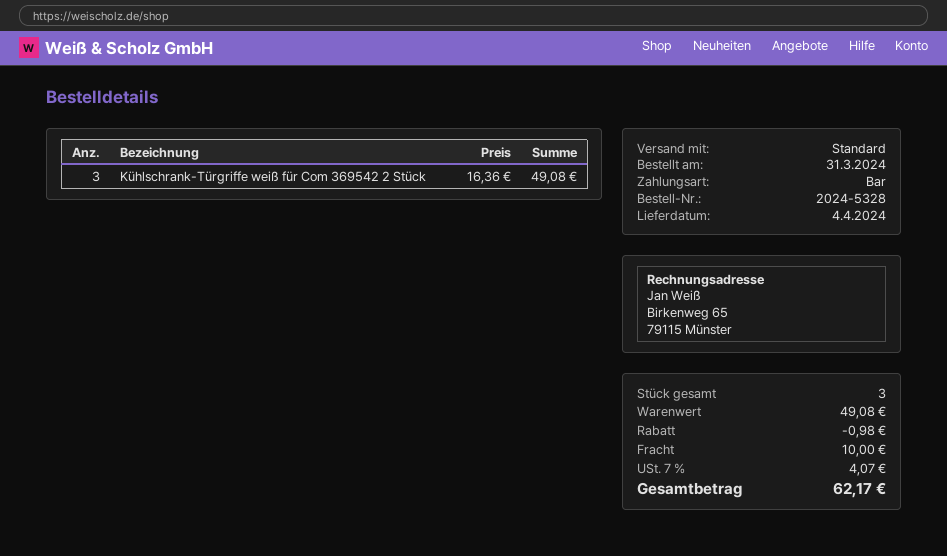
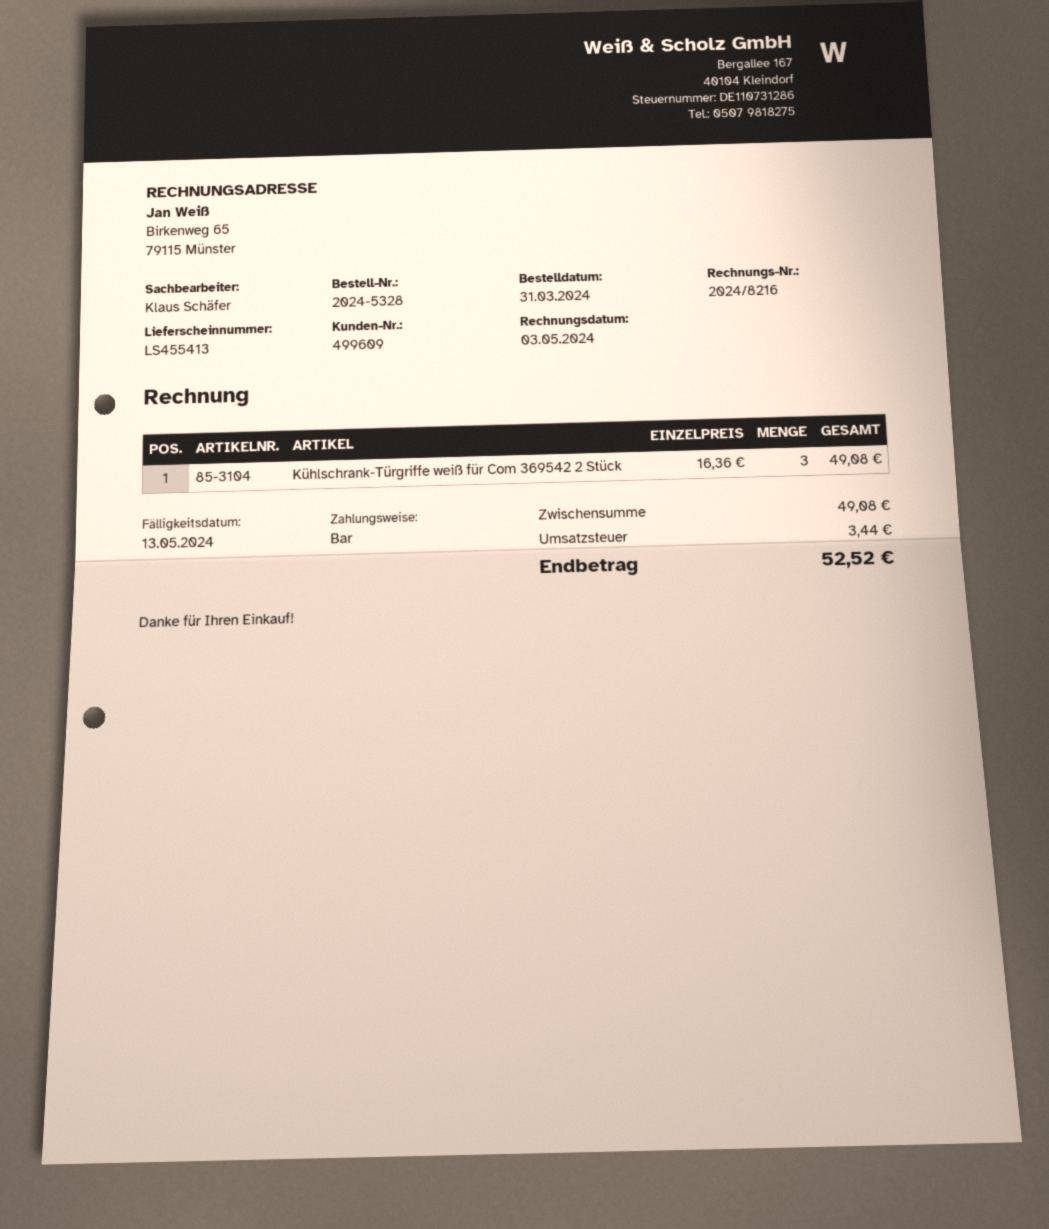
discount: 0.98 -> none
shipping: 10.00 -> none
tax: 4.07 -> 3.44
total: 62.17 -> 52.52

